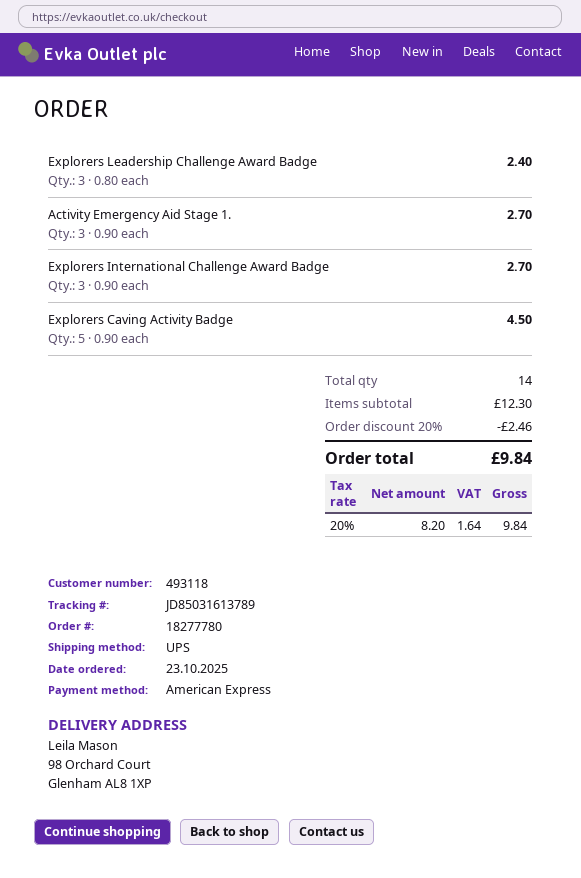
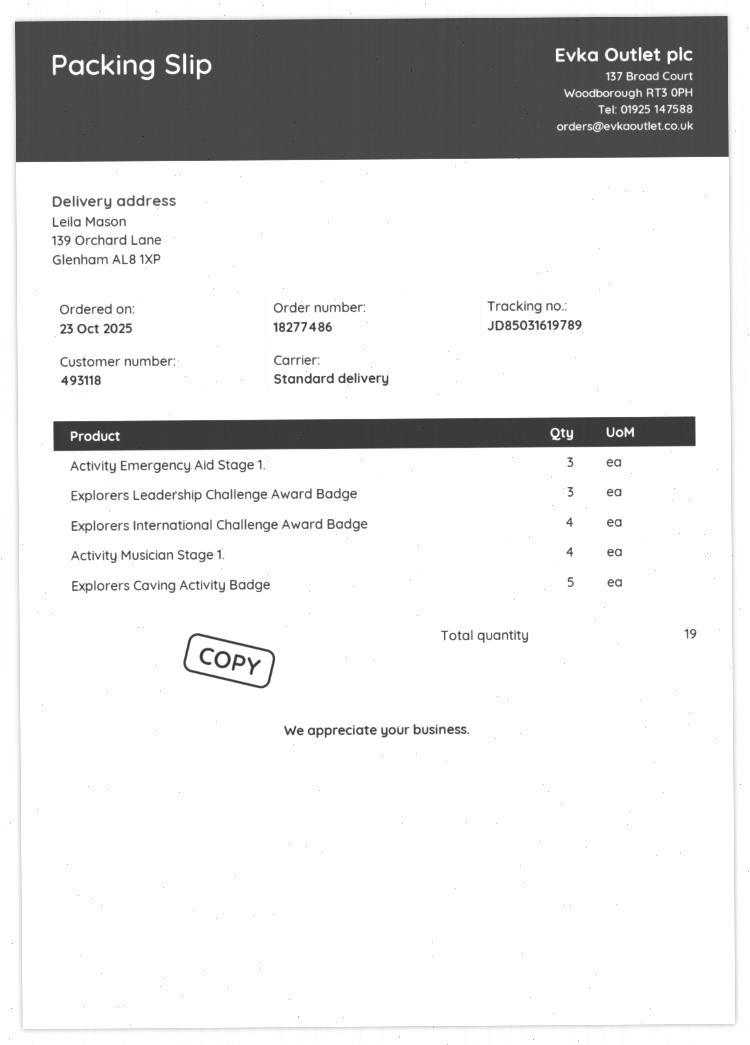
order number: 18277780 -> 18277486
shipping method: UPS -> standard
tracking number: JD85031613789 -> JD85031619789
ship to: 98 Orchard Court, Glenham AL8 1XP -> 139 Orchard Lane, Glenham AL8 1XP
Explorers International Challenge Award Badge: 3 -> 4
Activity Musician Stage 1.: none -> 4
total quantity: 14 -> 19

